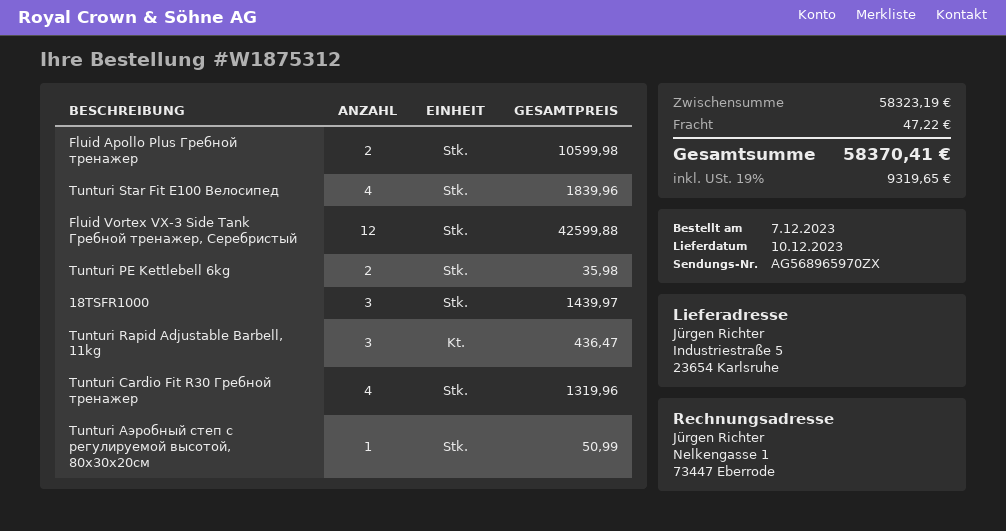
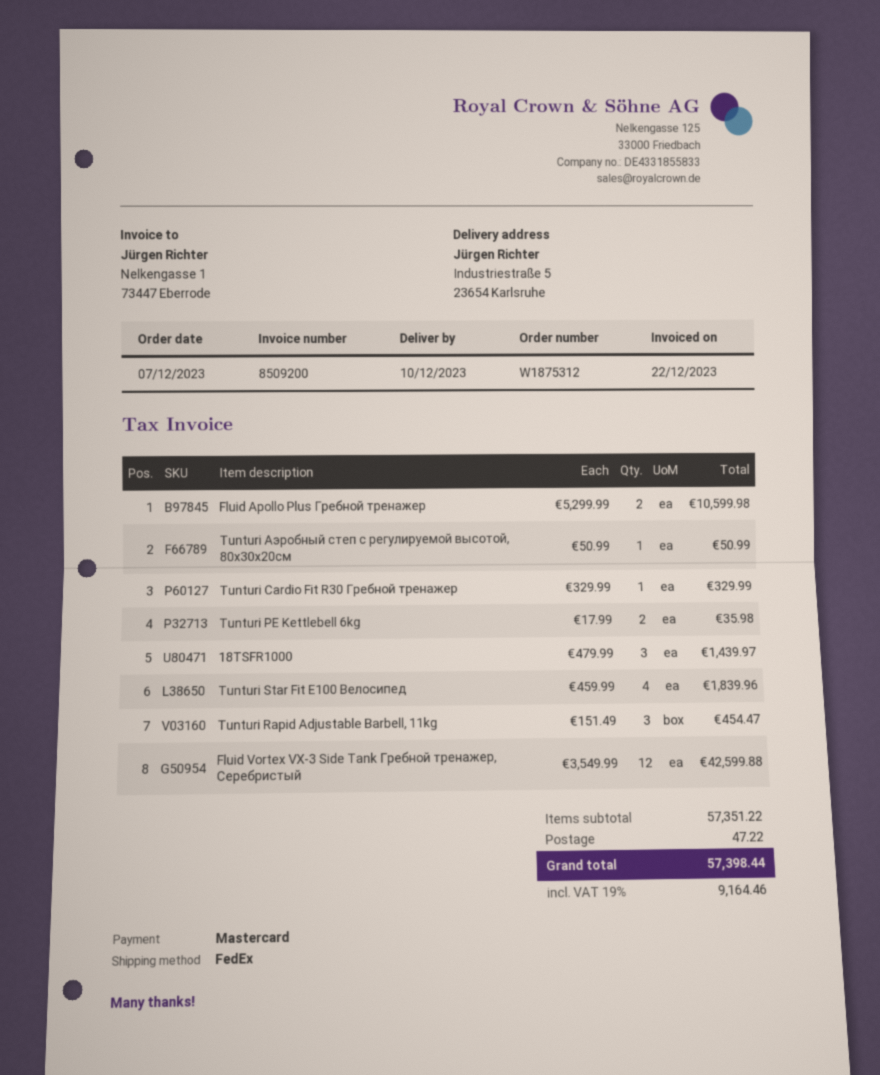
Tunturi Rapid Adjustable Barbell, 11kg: 3 for 436.47 -> 3 for 454.47
Tunturi Cardio Fit R30 Гребной тренажер: 4 for 1319.96 -> 1 for 329.99
subtotal: 58323.19 -> 57351.22
tax: 19% = 9319.65 -> 19% = 9164.46
total: 58370.41 -> 57398.44

